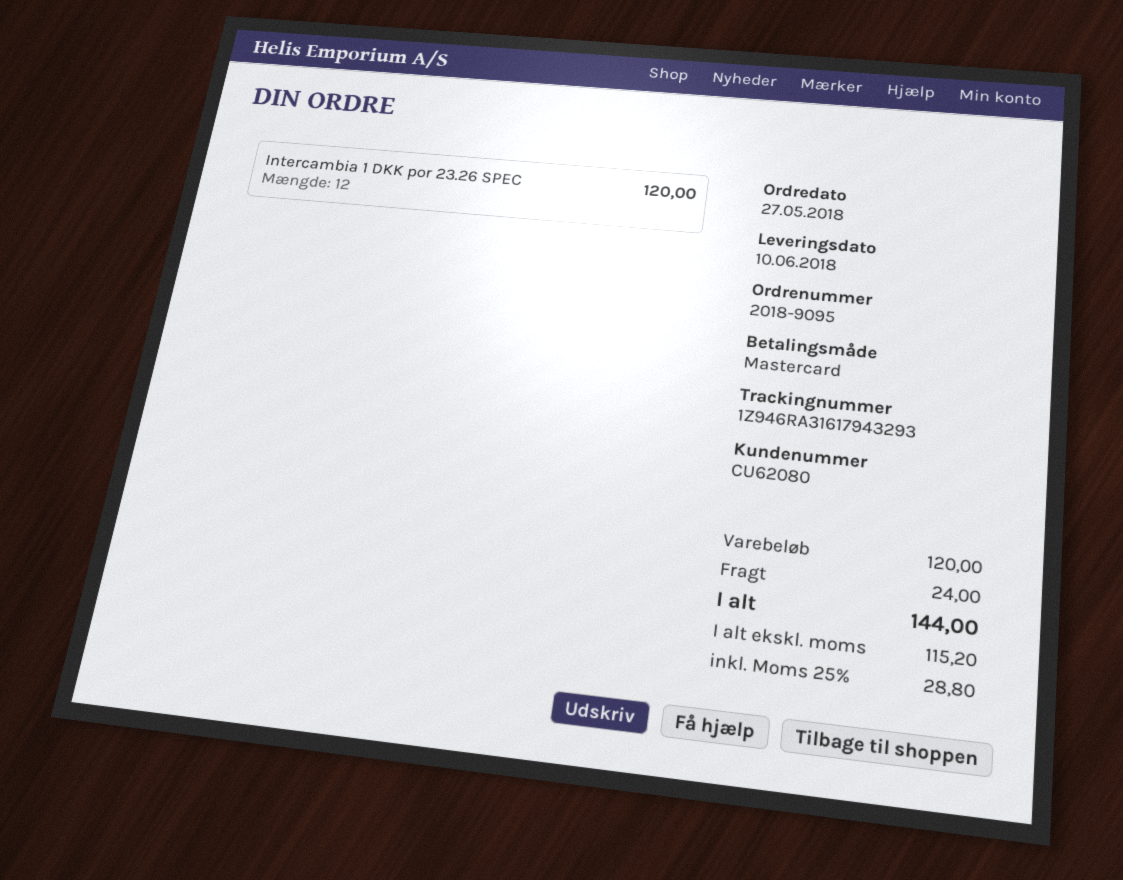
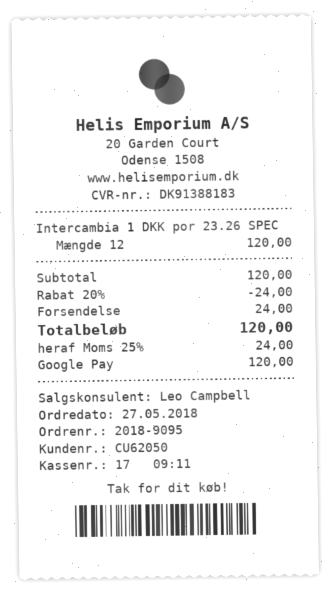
customer number: CU62080 -> CU62050
payment method: Mastercard -> Google Pay
discount: none -> 20% = 24.00
tax: 25% = 28.80 -> 25% = 24.00
total: 144.00 -> 120.00

